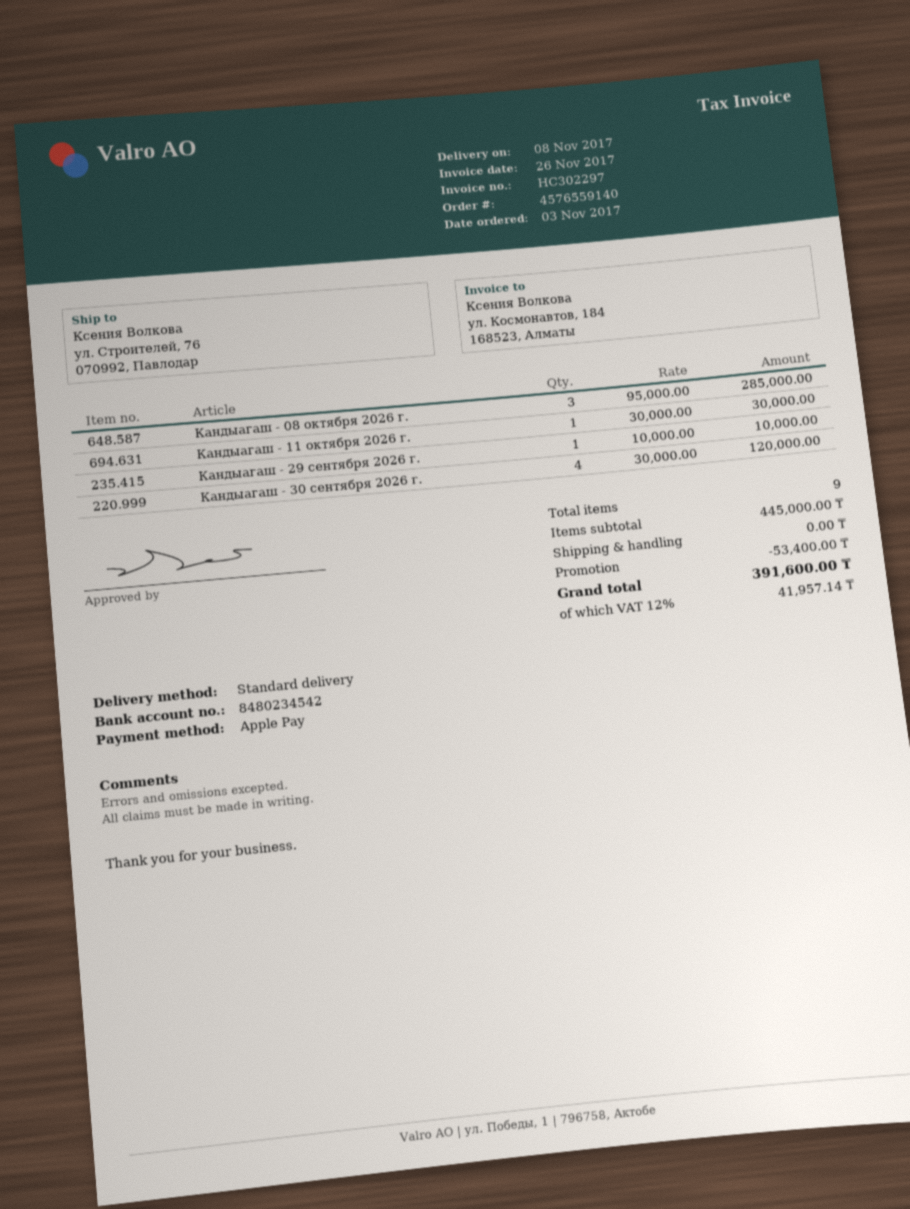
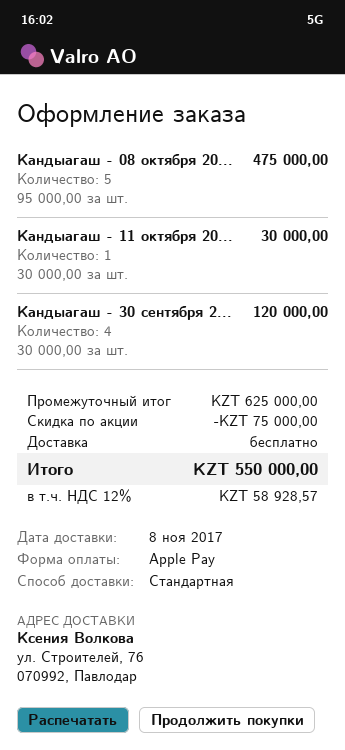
Кандыагаш - 08 октября 2026 г.: 3 x 95000.00 = 285000.00 -> 5 x 95000.00 = 475000.00
Кандыагаш - 29 сентября 2026 г.: 1 x 10000.00 = 10000.00 -> none
subtotal: 445000.00 -> 625000.00
discount: 53400.00 -> 75000.00
tax: 12% = 41957.14 -> 12% = 58928.57
total: 391600.00 -> 550000.00

